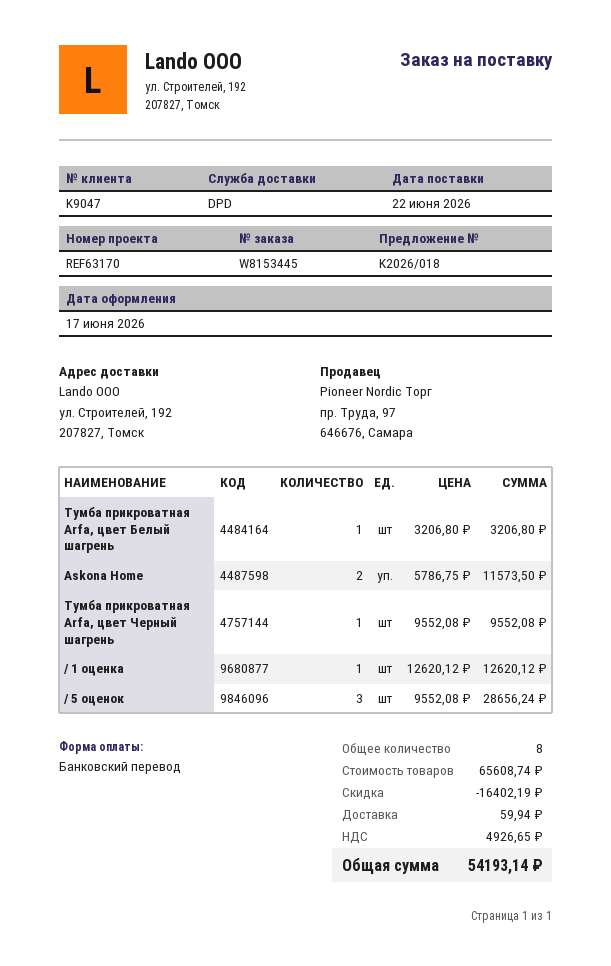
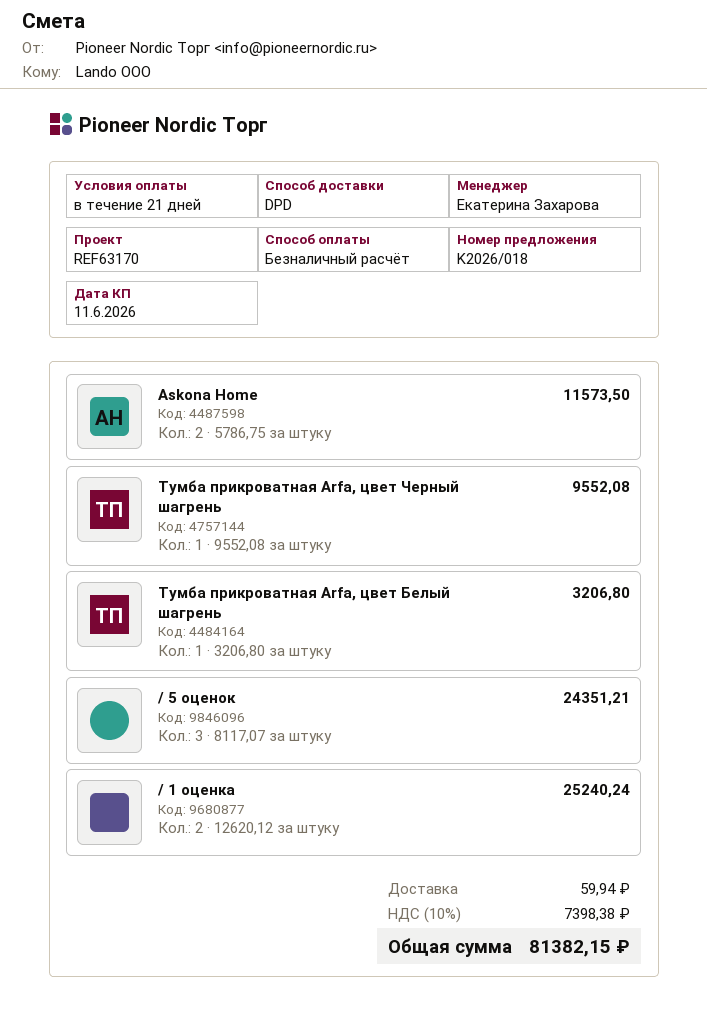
/ 1 оценка: 1 x 12620.12 = 12620.12 -> 2 x 12620.12 = 25240.24
/ 5 оценок: 3 x 9552.08 = 28656.24 -> 3 x 8117.07 = 24351.21
discount: 16402.19 -> none
tax: 4926.65 -> 7398.38
total: 54193.14 -> 81382.15

